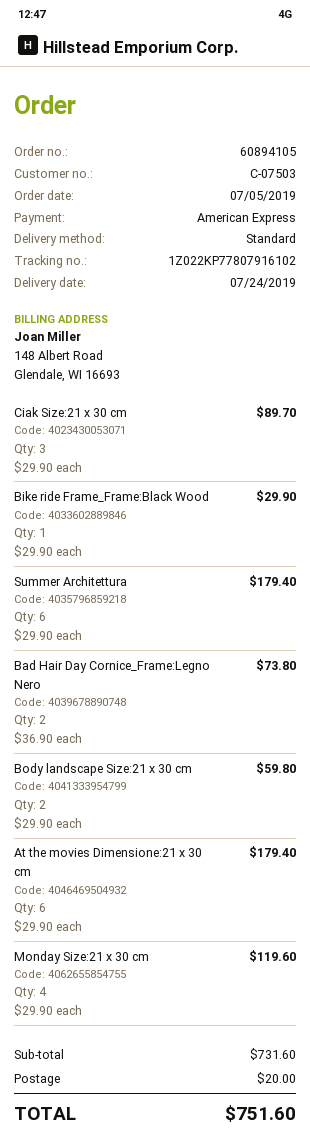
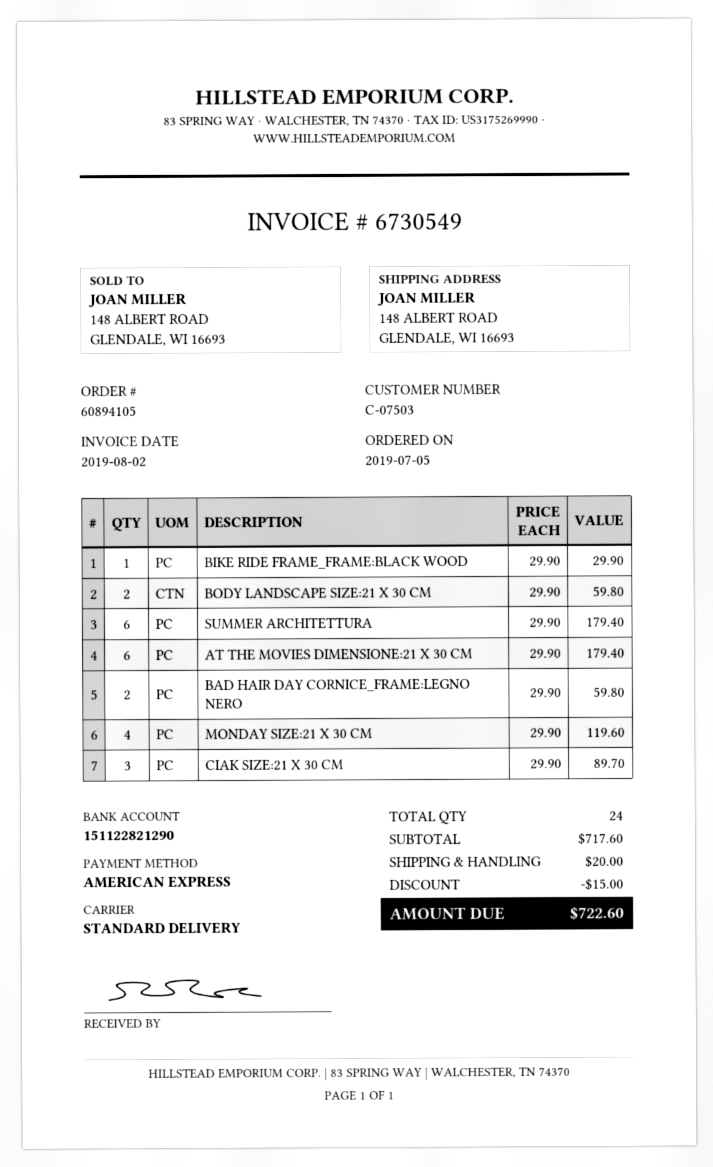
Bad Hair Day Cornice_Frame:Legno Nero: 2 x 36.90 = 73.80 -> 2 x 29.90 = 59.80
subtotal: 731.60 -> 717.60
discount: none -> 15.00
total: 751.60 -> 722.60

